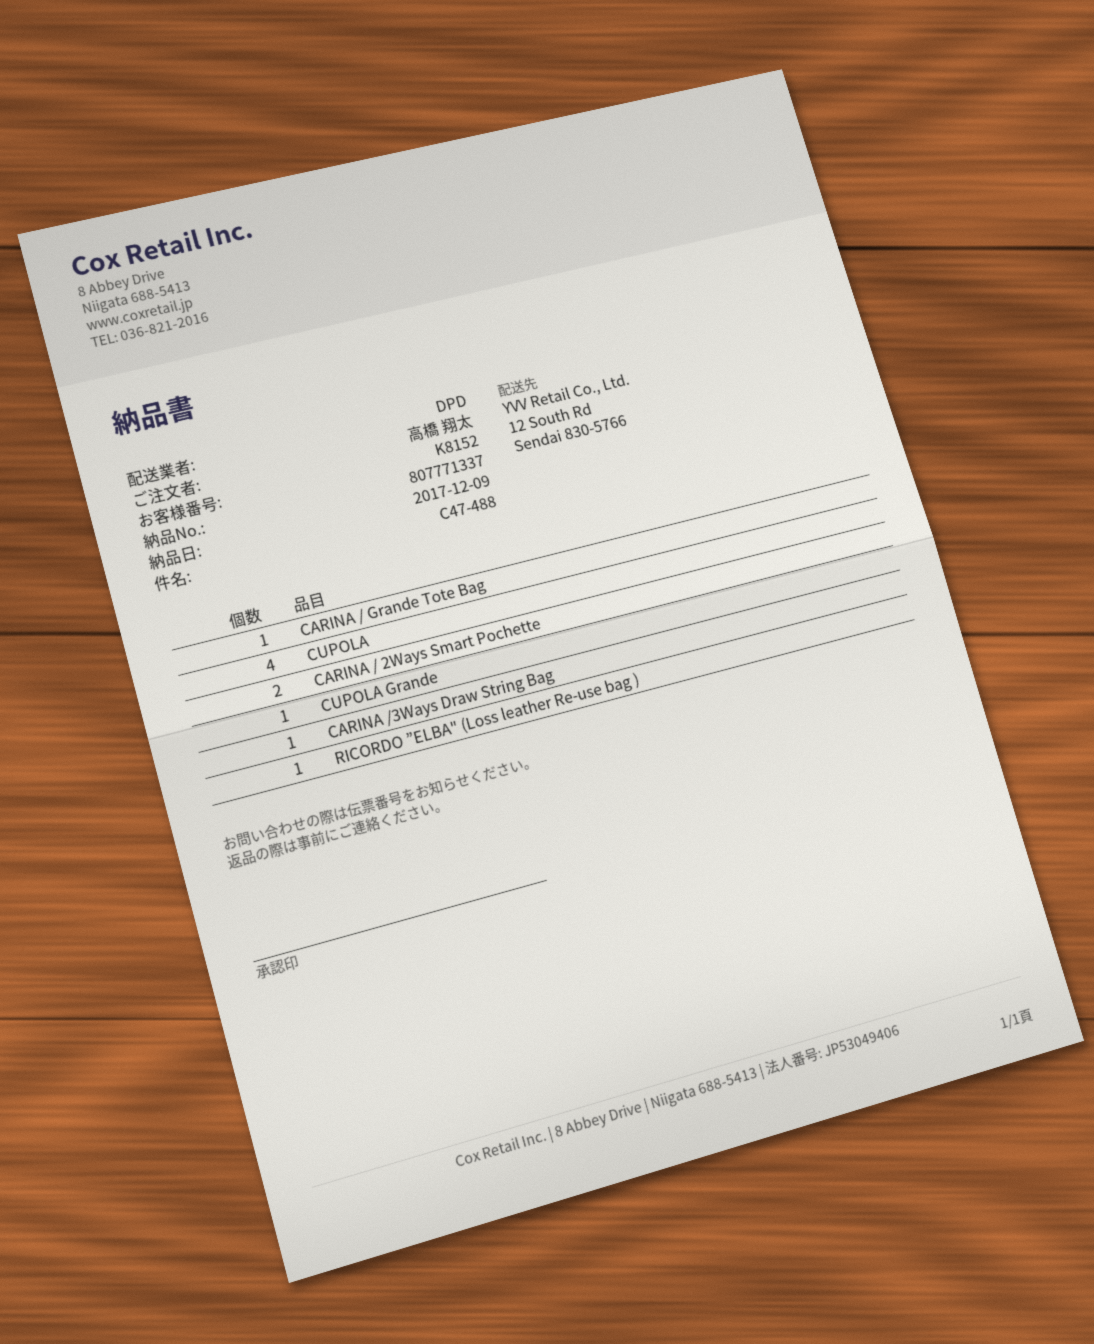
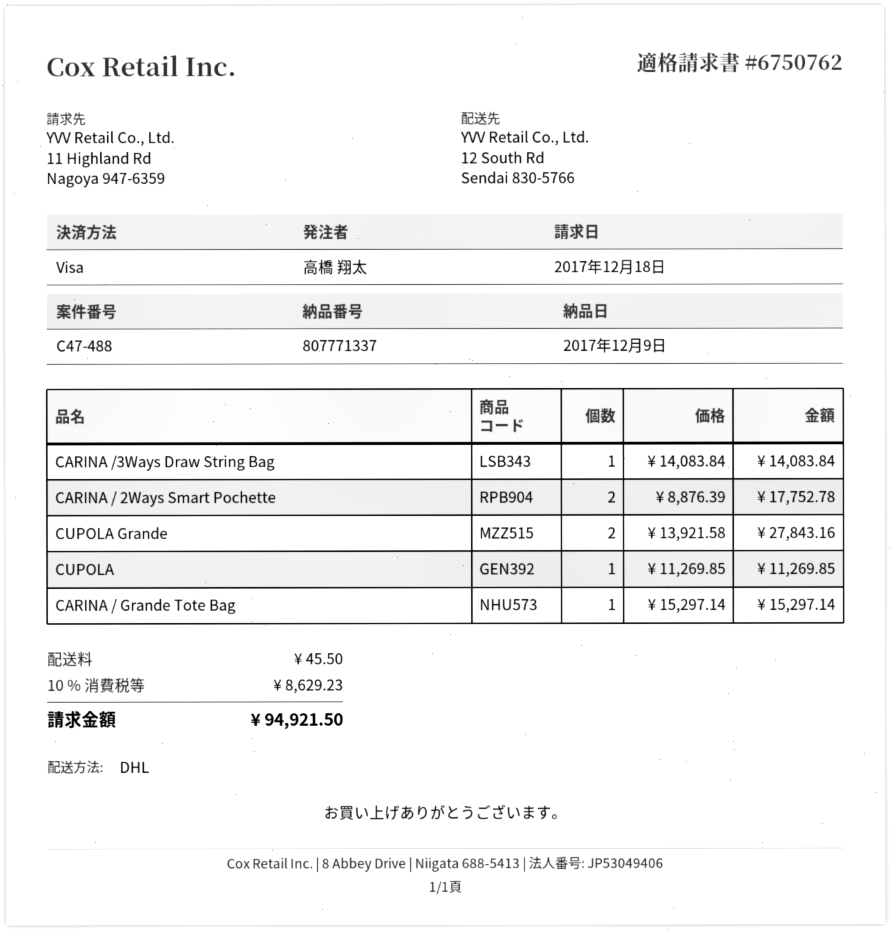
shipping method: DPD -> DHL
CUPOLA: 4 -> 1
CUPOLA Grande: 1 -> 2
RICORDO ”ELBA" (Loss leather Re-use bag ): 1 -> none

